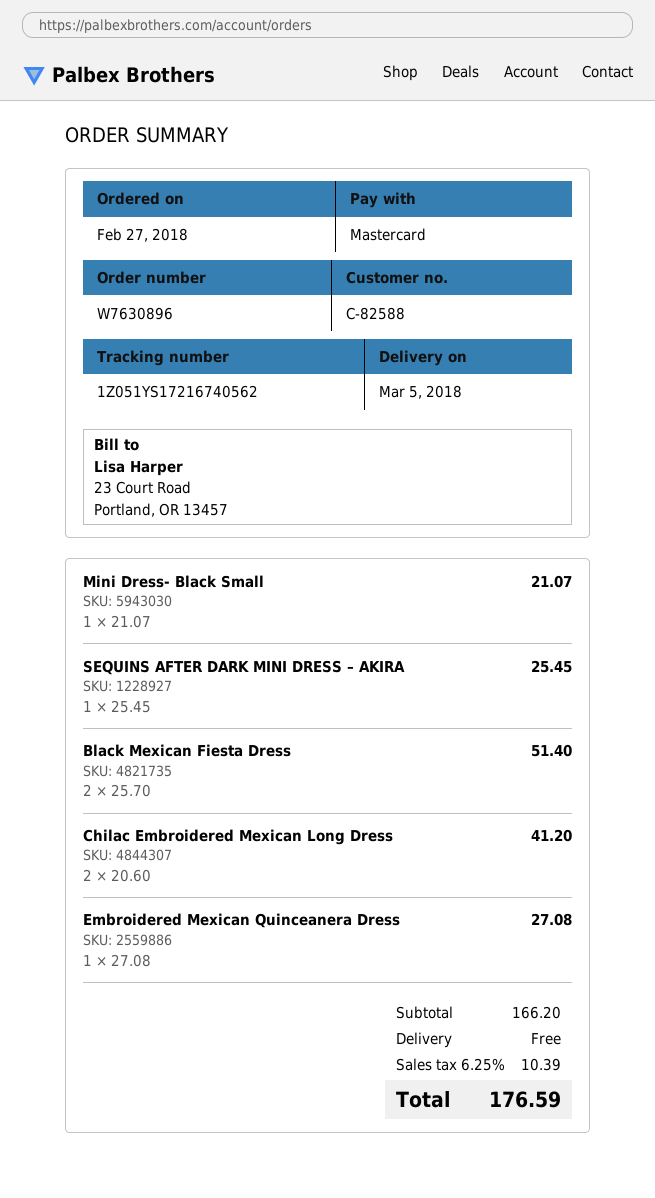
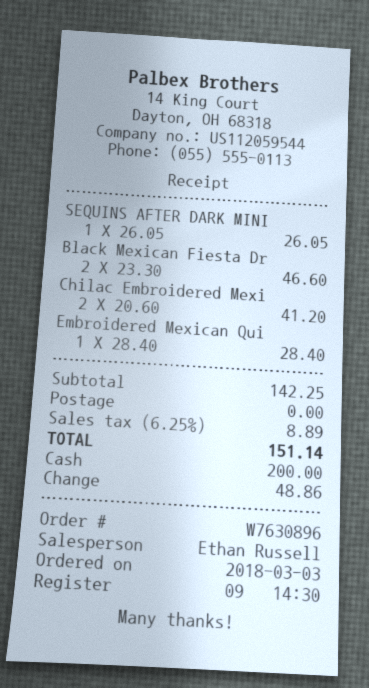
order date: 2018-02-27 -> 2018-03-03
payment method: Mastercard -> cash
Mini Dress- Black Small: 1 x 21.07 = 21.07 -> none
SEQUINS AFTER DARK MINI DRESS – AKIRA: 1 x 25.45 = 25.45 -> 1 x 26.05 = 26.05
Black Mexican Fiesta Dress: 2 x 25.70 = 51.40 -> 2 x 23.30 = 46.60
Embroidered Mexican Quinceanera Dress: 1 x 27.08 = 27.08 -> 1 x 28.40 = 28.40
subtotal: 166.20 -> 142.25
tax: 6.25% = 10.39 -> 6.25% = 8.89
total: 176.59 -> 151.14

